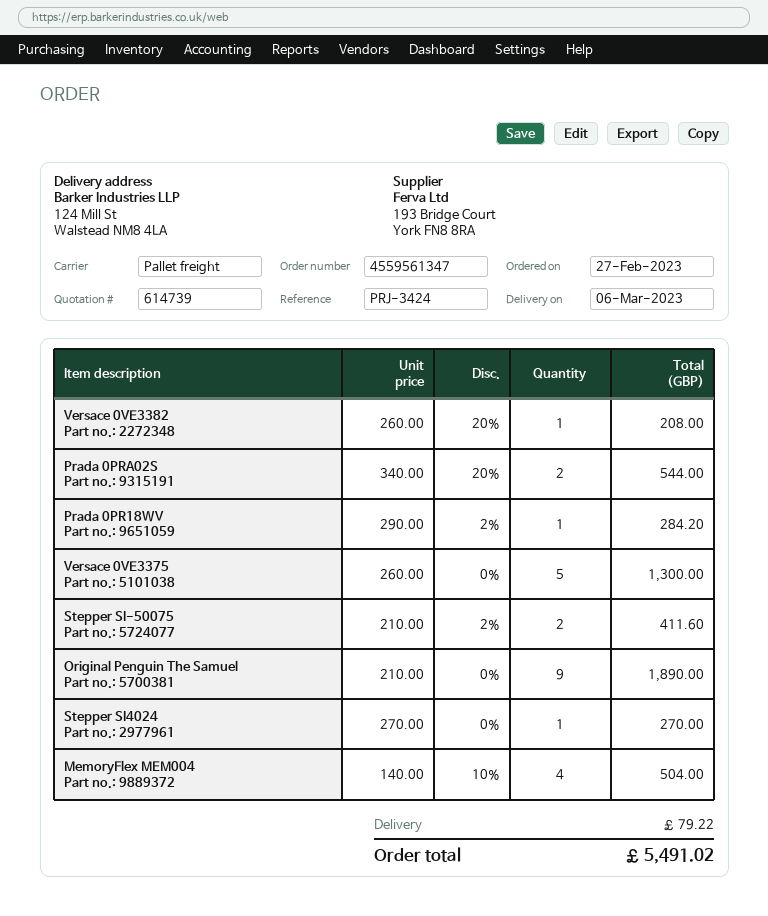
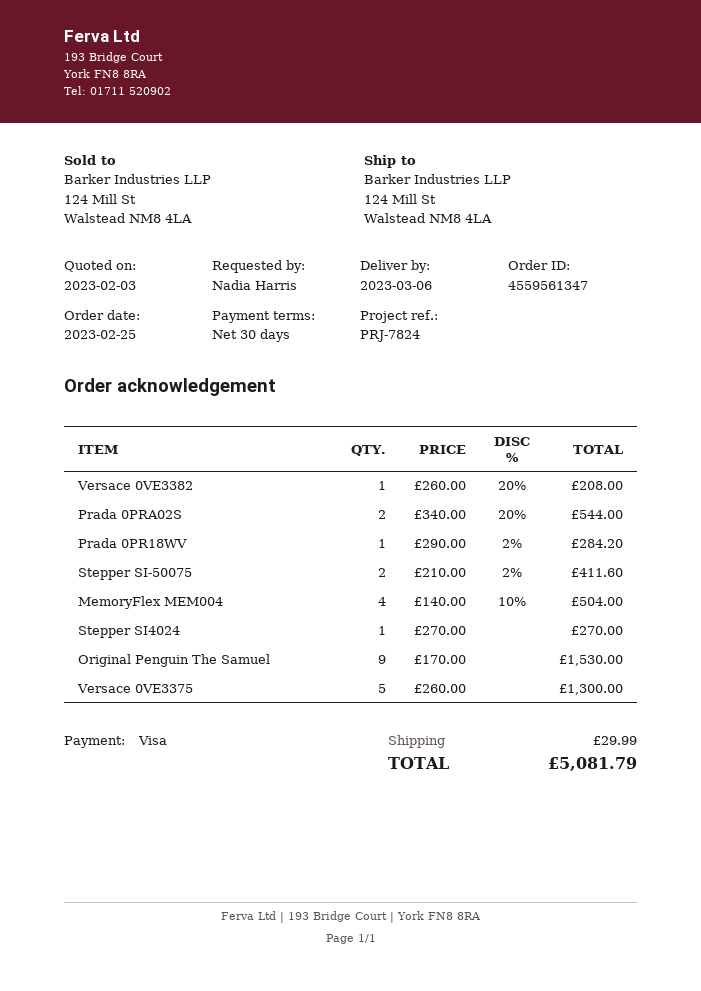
order date: 2023-02-27 -> 2023-02-25
reference: PRJ-3424 -> PRJ-7824
Original Penguin The Samuel: 9 x 210.00 = 1890.00 -> 9 x 170.00 = 1530.00
shipping: 79.22 -> 29.99
total: 5491.02 -> 5081.79

